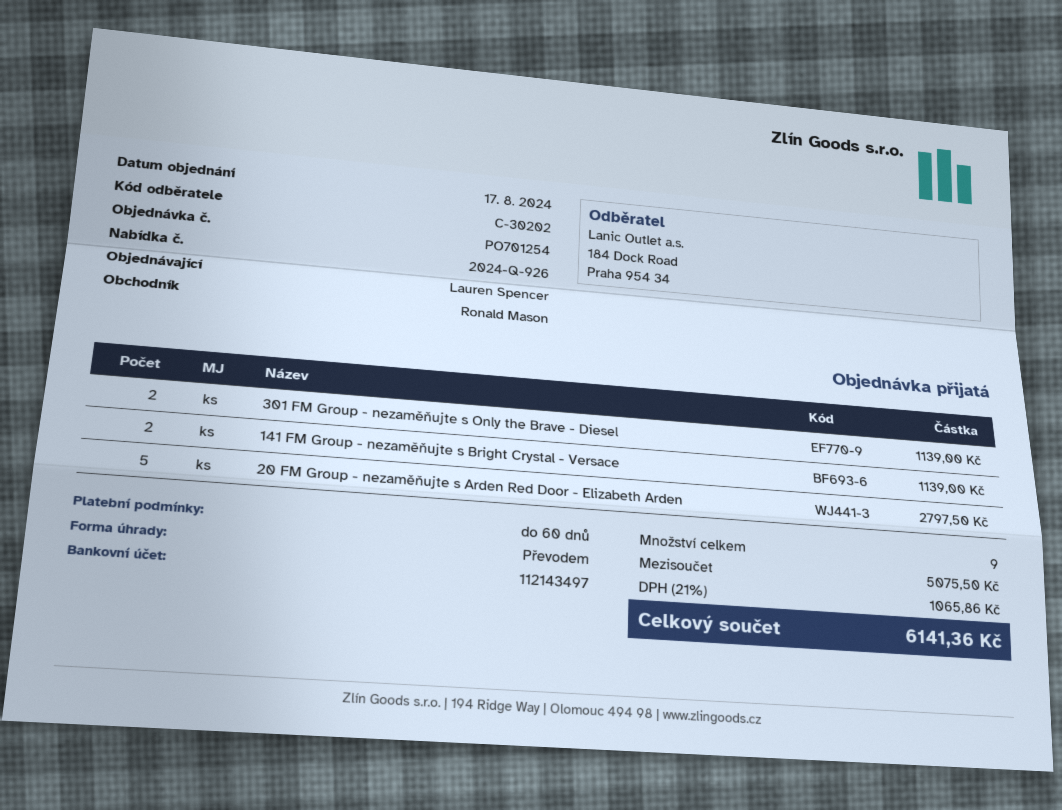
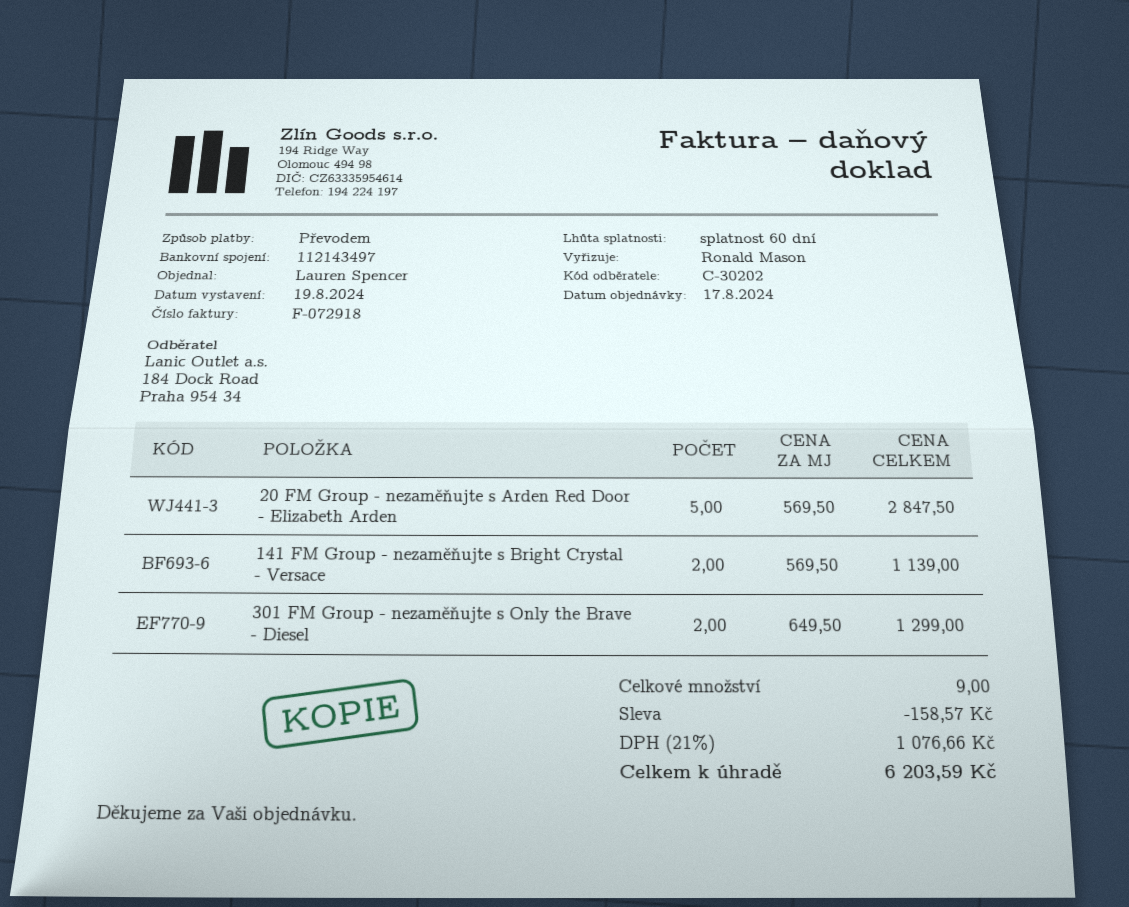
301 FM Group - nezaměňujte s Only the Brave - Diesel: 2 for 1139.00 -> 2 for 1299.00
20 FM Group - nezaměňujte s Arden Red Door - Elizabeth Arden: 5 for 2797.50 -> 5 for 2847.50
discount: none -> 158.57
tax: 21% = 1065.86 -> 21% = 1076.66
total: 6141.36 -> 6203.59

